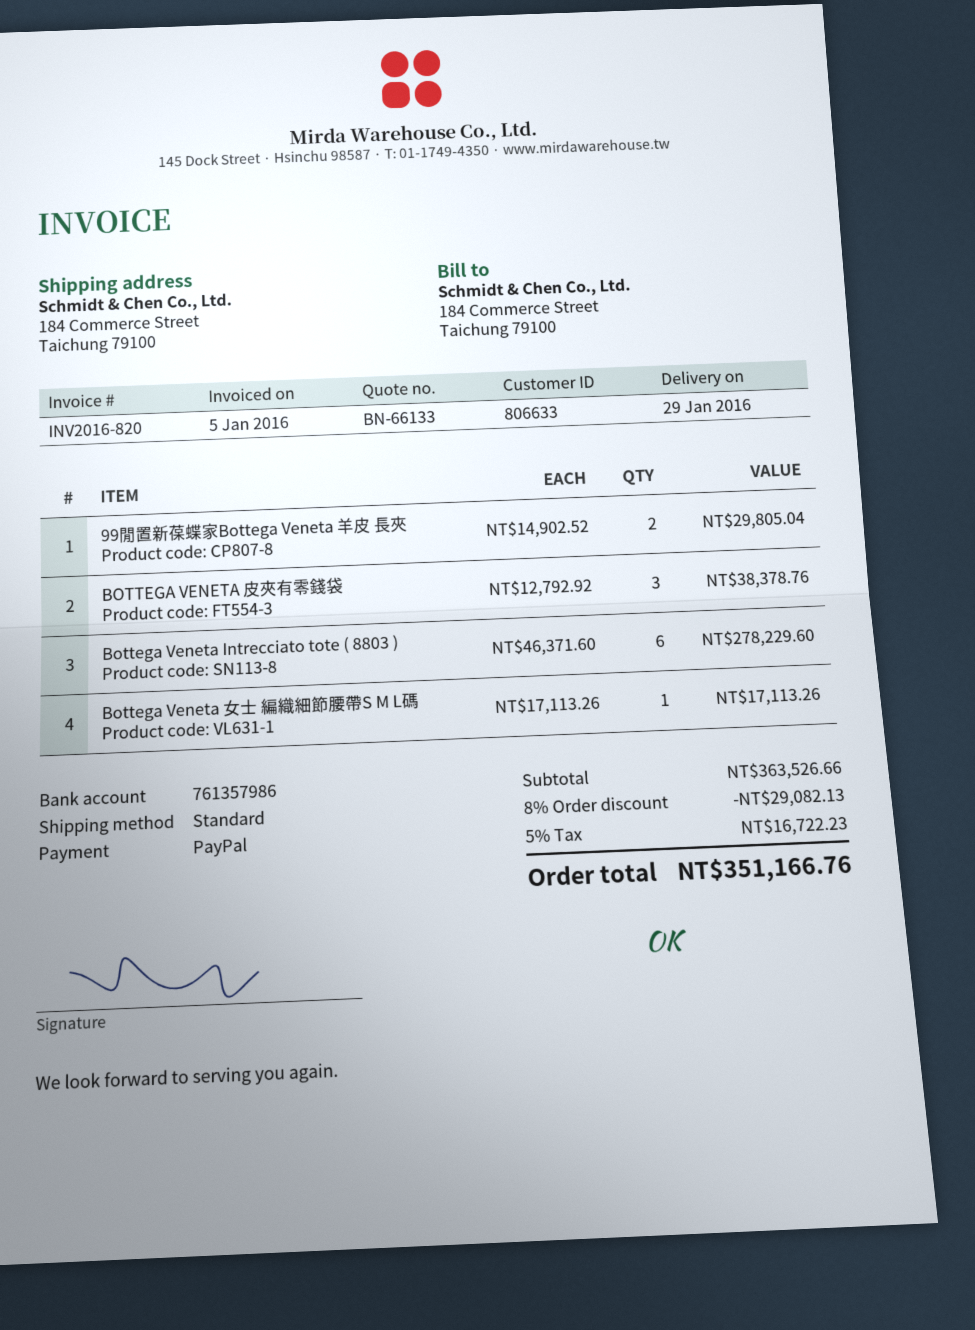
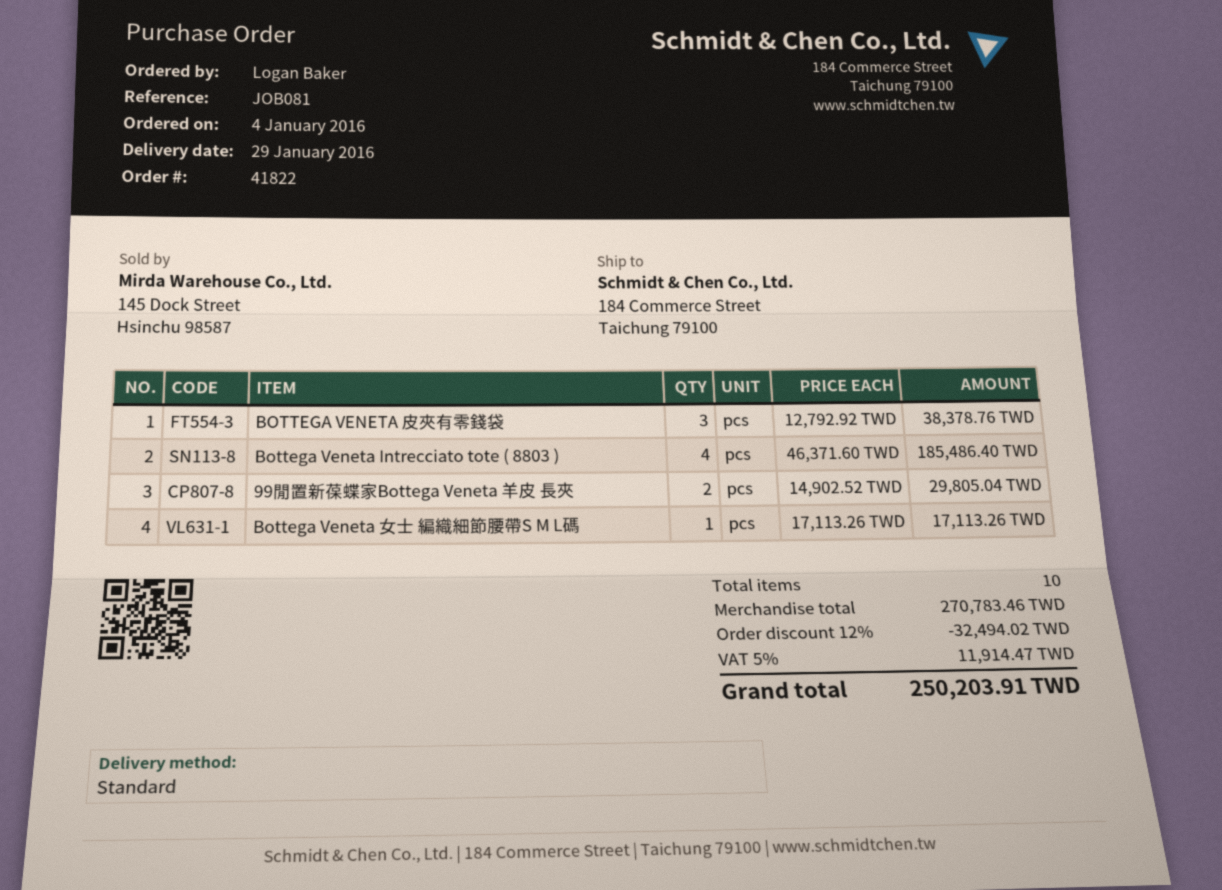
Bottega Veneta Intrecciato tote ( 8803 ): 6 x 46371.60 = 278229.60 -> 4 x 46371.60 = 185486.40
subtotal: 363526.66 -> 270783.46
discount: 8% = 29082.13 -> 12% = 32494.02
tax: 5% = 16722.23 -> 5% = 11914.47
total: 351166.76 -> 250203.91

